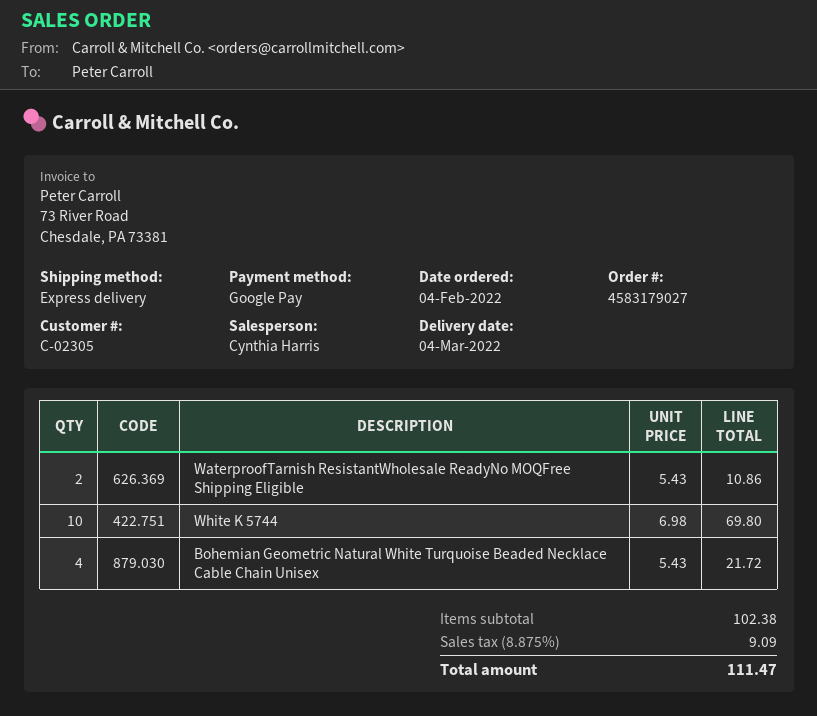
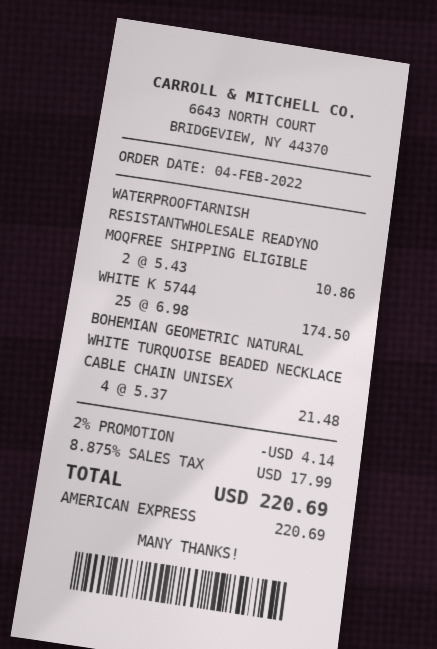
payment method: Google Pay -> American Express
White K 5744: 10 x 6.98 = 69.80 -> 25 x 6.98 = 174.50
Bohemian Geometric Natural White Turquoise Beaded Necklace Cable Chain Unisex: 4 x 5.43 = 21.72 -> 4 x 5.37 = 21.48
discount: none -> 2% = 4.14
tax: 8.875% = 9.09 -> 8.875% = 17.99
total: 111.47 -> 220.69

